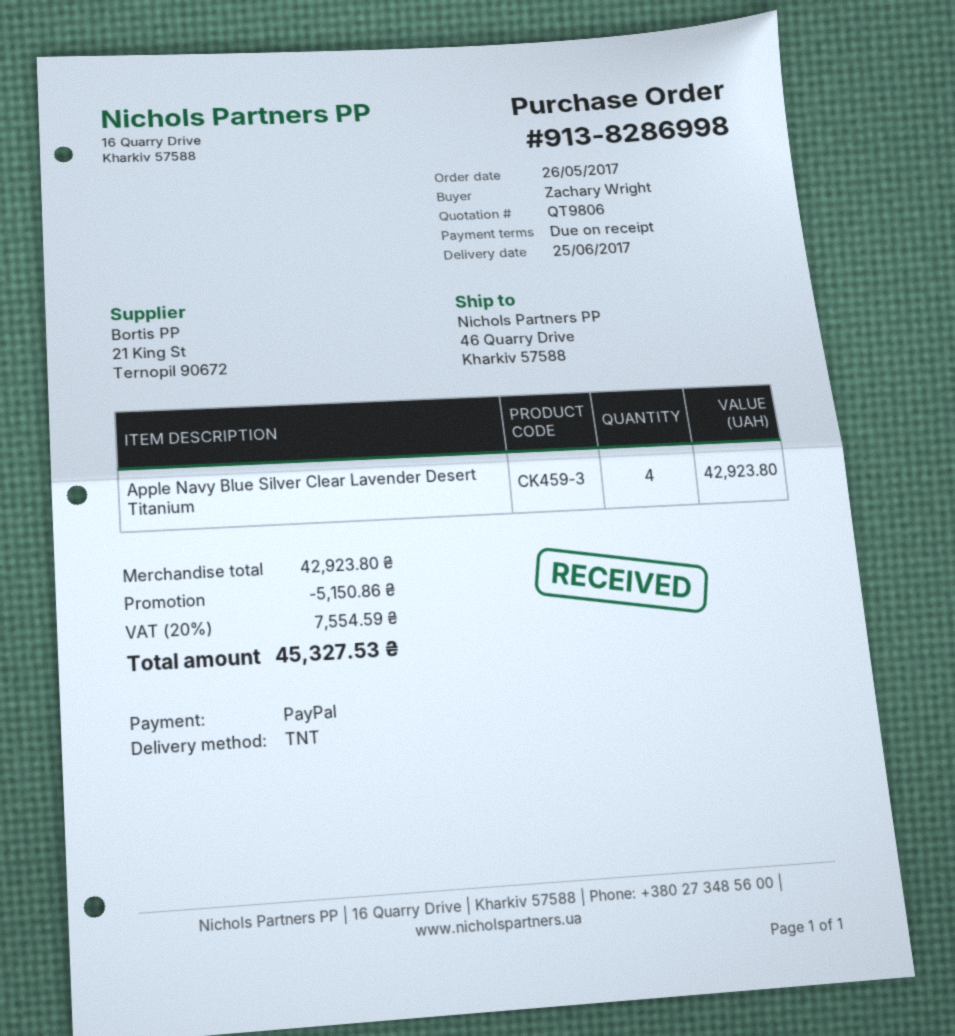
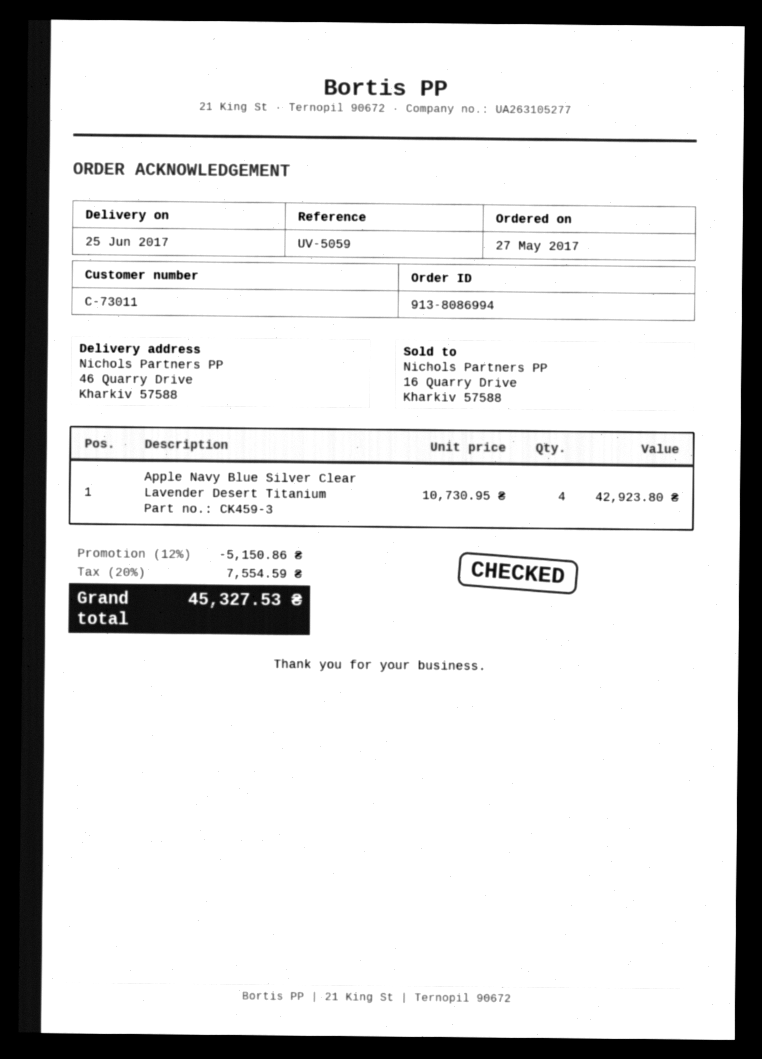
order number: 913-8286998 -> 913-8086994
order date: 2017-05-26 -> 2017-05-27

